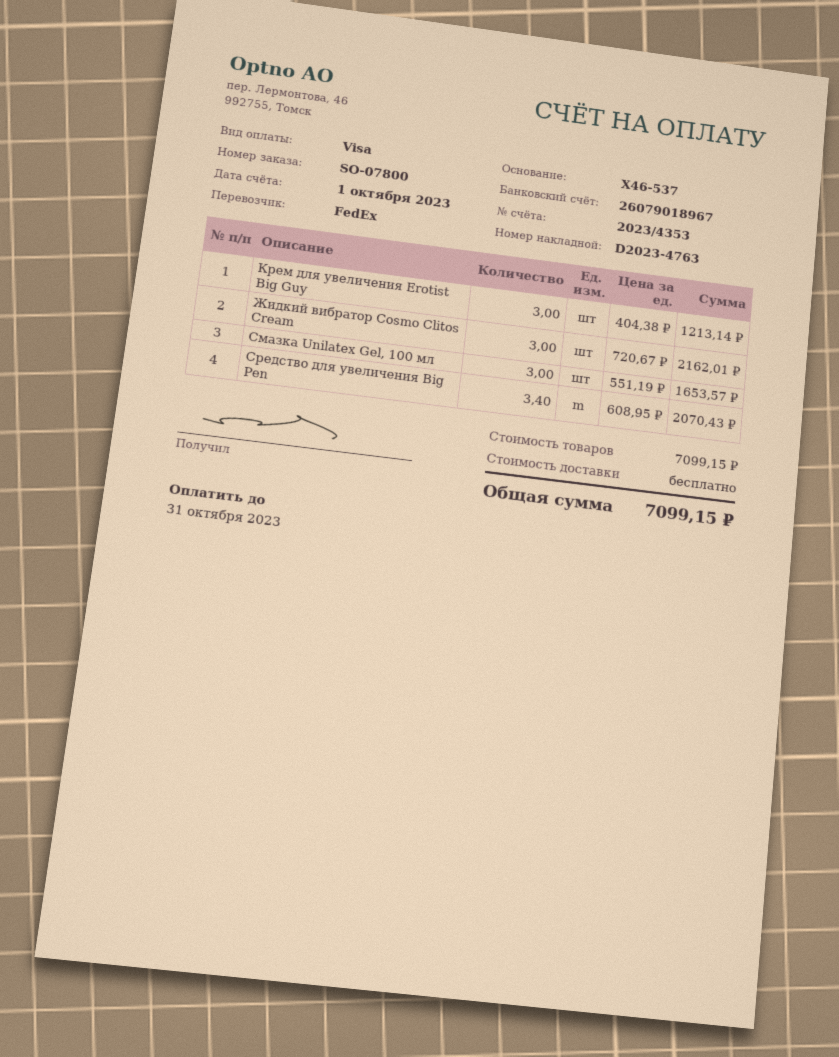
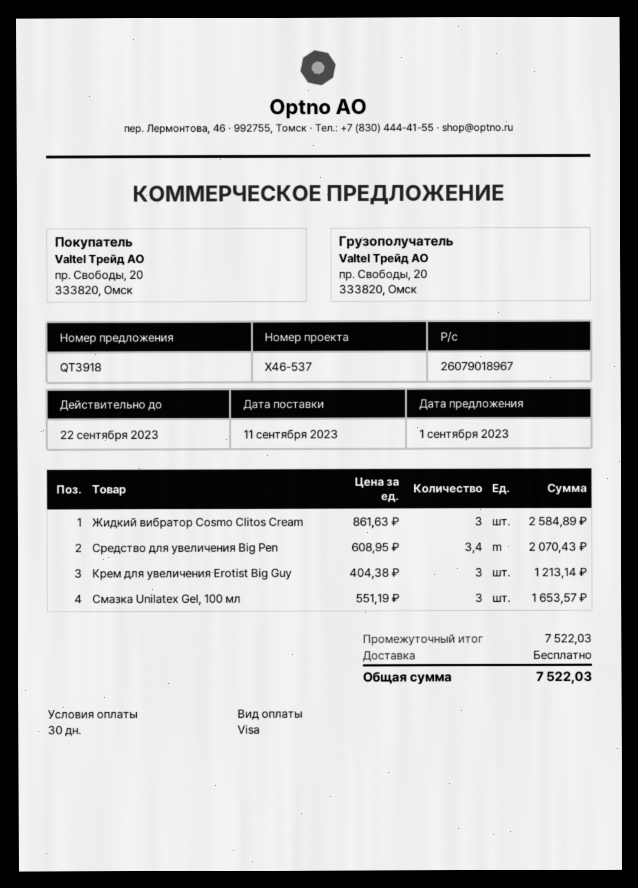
Жидкий вибратор Cosmo Clitos Cream: 3 x 720.67 = 2162.01 -> 3 x 861.63 = 2584.89
subtotal: 7099.15 -> 7522.03
total: 7099.15 -> 7522.03

